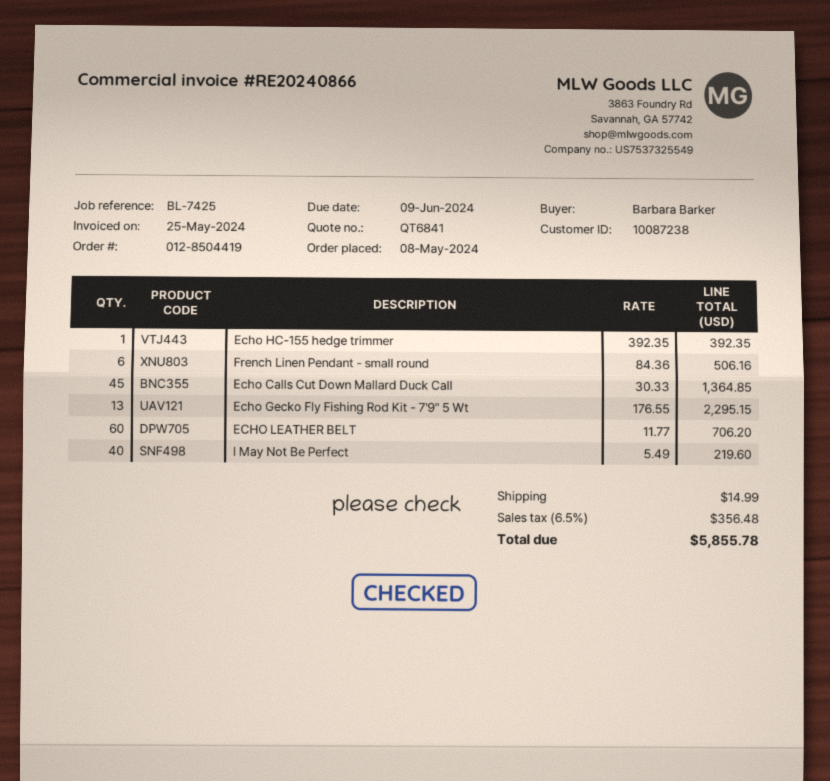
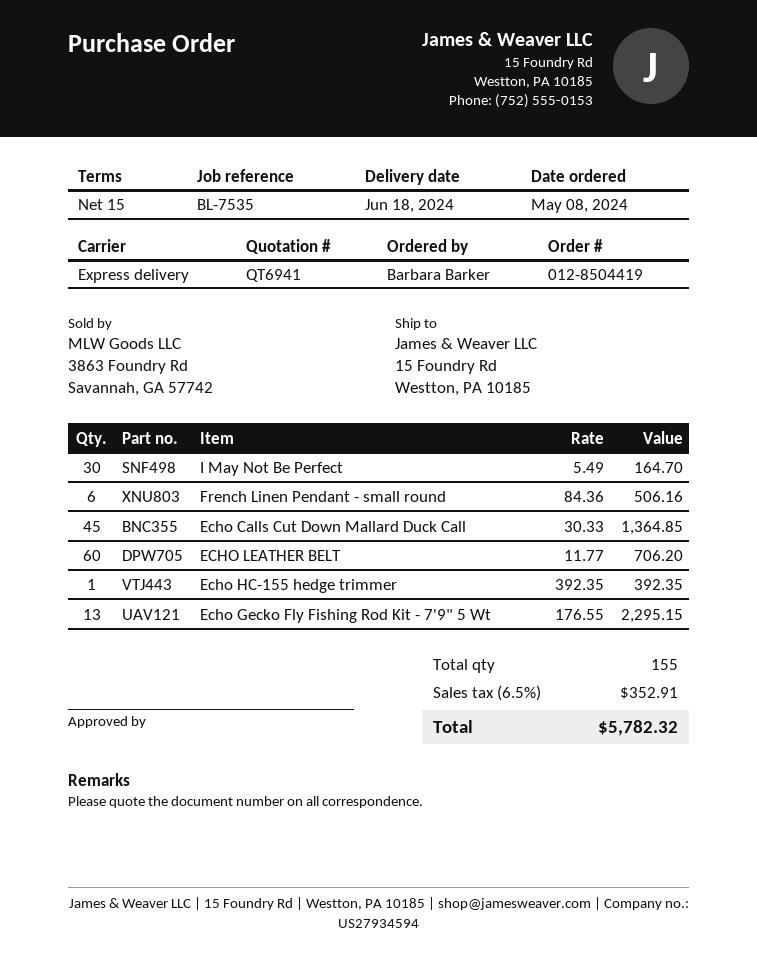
quote number: QT6841 -> QT6941
reference: BL-7425 -> BL-7535
I May Not Be Perfect: 40 x 5.49 = 219.60 -> 30 x 5.49 = 164.70
shipping: 14.99 -> none
tax: 6.5% = 356.48 -> 6.5% = 352.91
total: 5855.78 -> 5782.32

